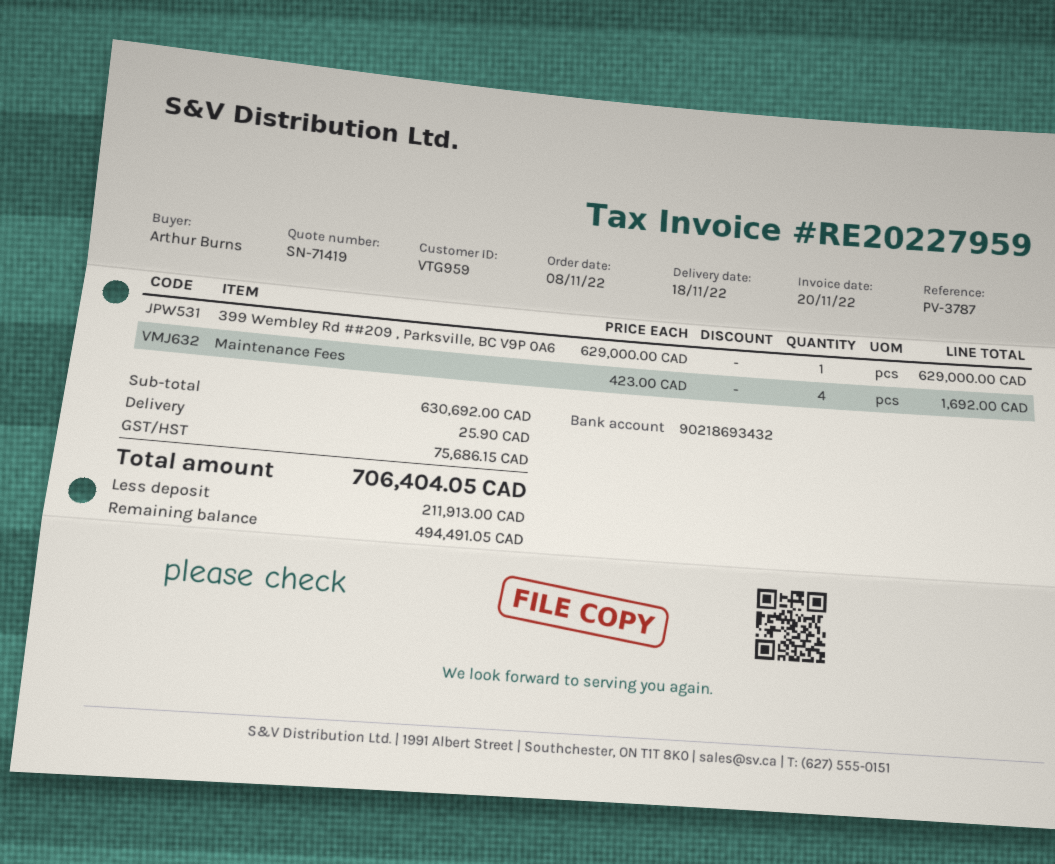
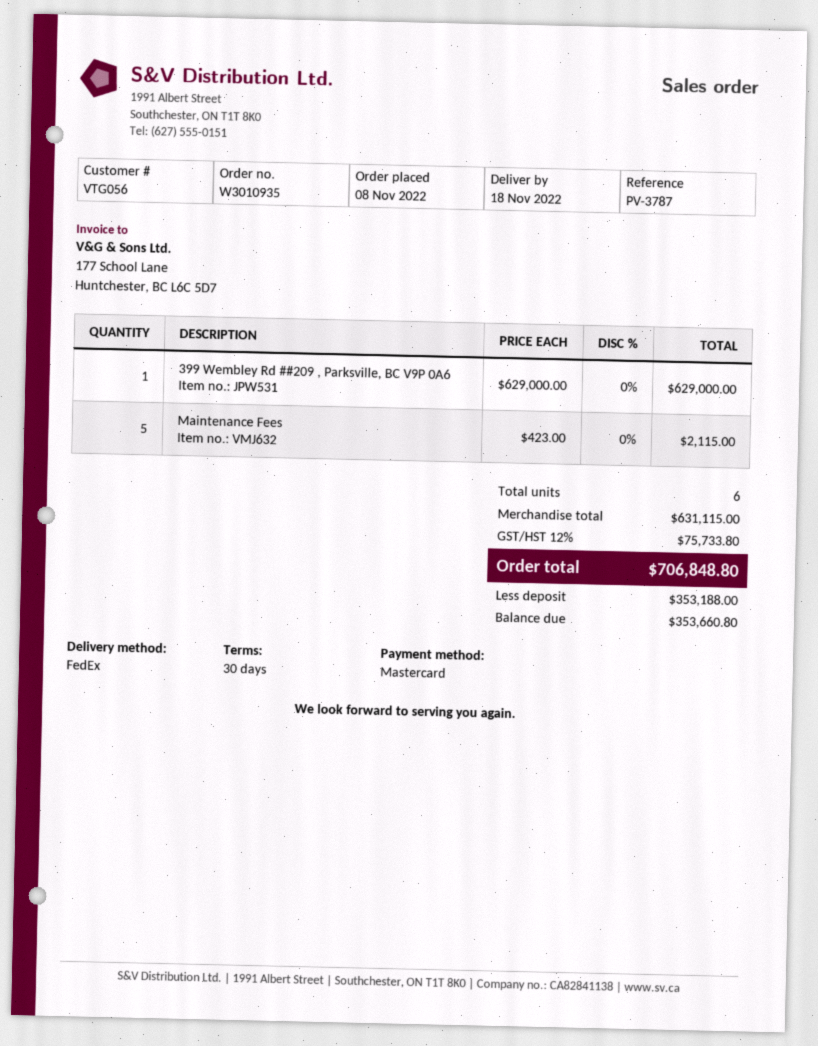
customer number: VTG959 -> VTG056
Maintenance Fees: 4 x 423.00 = 1692.00 -> 5 x 423.00 = 2115.00
subtotal: 630692.00 -> 631115.00
shipping: 25.90 -> none
tax: 75686.15 -> 75733.80
total: 706404.05 -> 706848.80
deposit: 211913.00 -> 353188.00
balance: 494491.05 -> 353660.80

